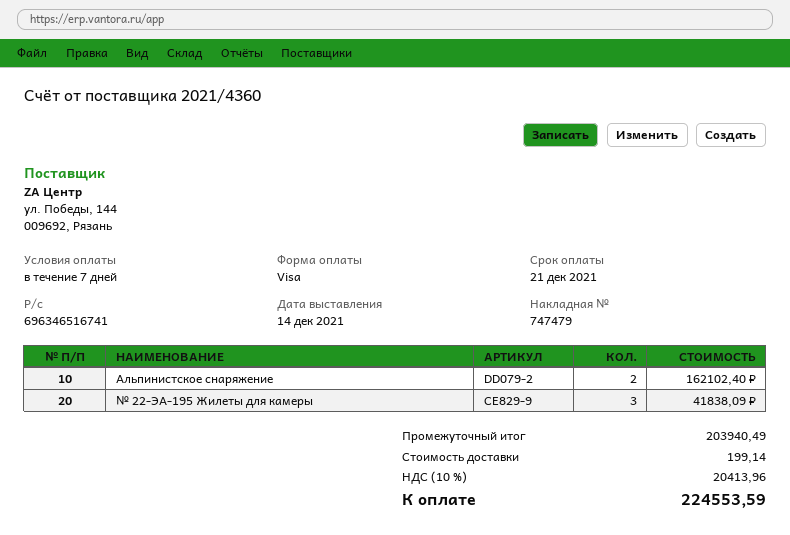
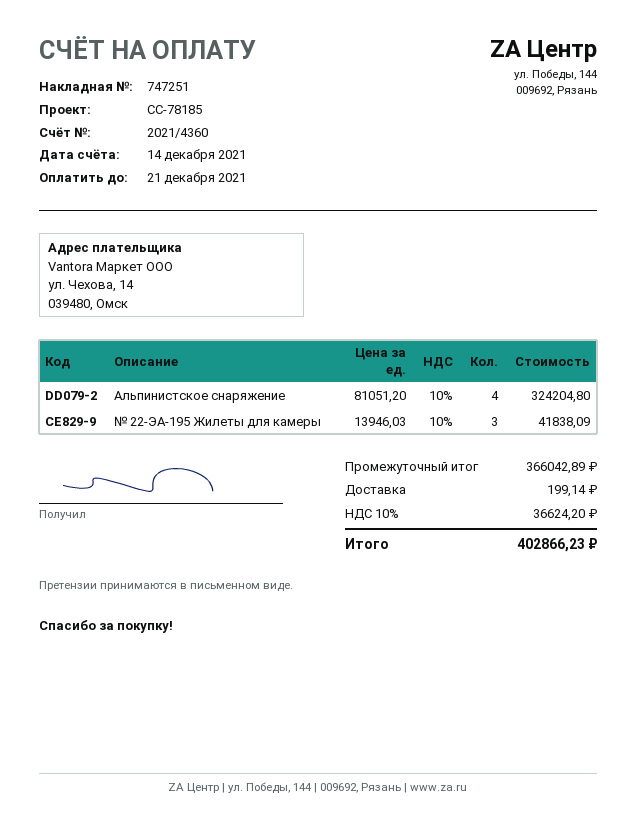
delivery note number: 747479 -> 747251
Альпинистское снаряжение: 2 for 162102.40 -> 4 for 324204.80
subtotal: 203940.49 -> 366042.89
tax: 10% = 20413.96 -> 10% = 36624.20
total: 224553.59 -> 402866.23

